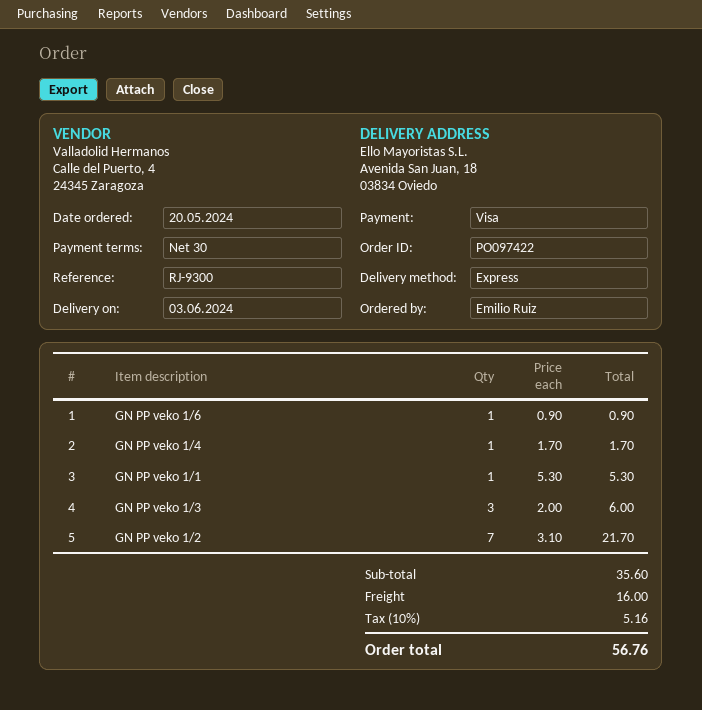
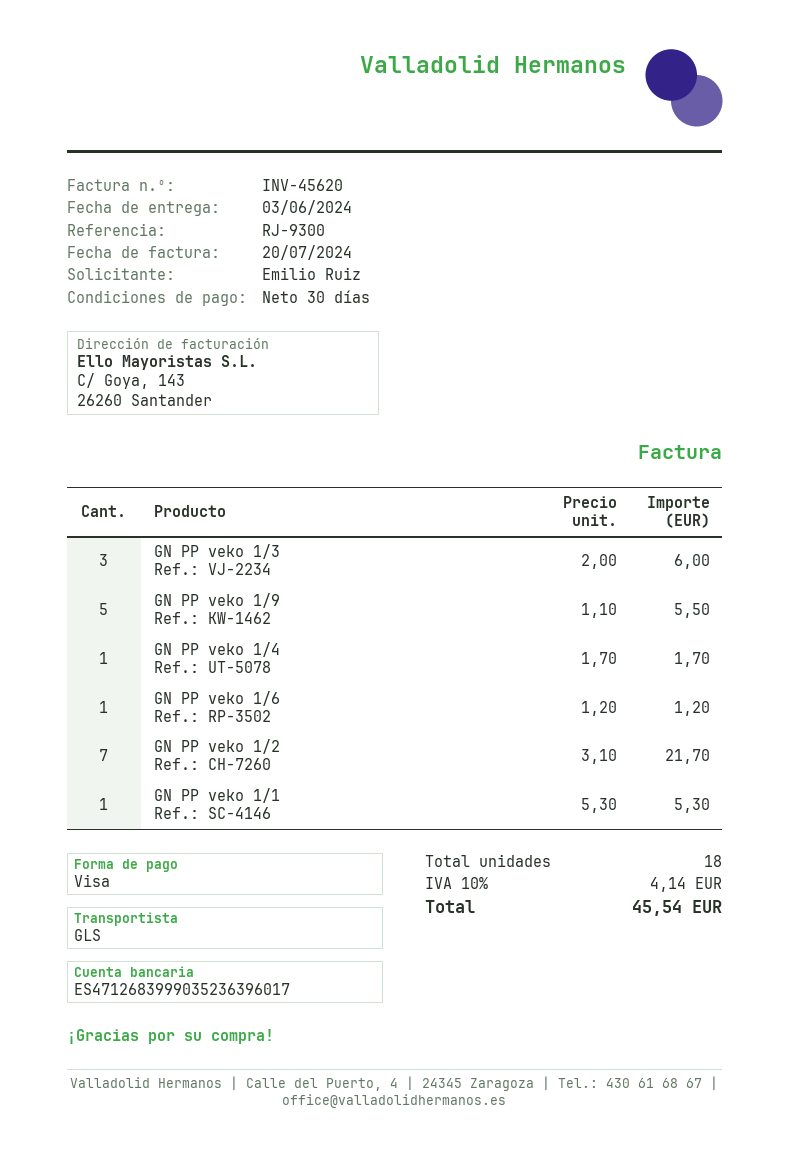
shipping method: express -> GLS
GN PP veko 1/6: 1 x 0.90 = 0.90 -> 1 x 1.20 = 1.20
GN PP veko 1/9: none -> 5 x 1.10 = 5.50
shipping: 16.00 -> none
tax: 10% = 5.16 -> 10% = 4.14
total: 56.76 -> 45.54

